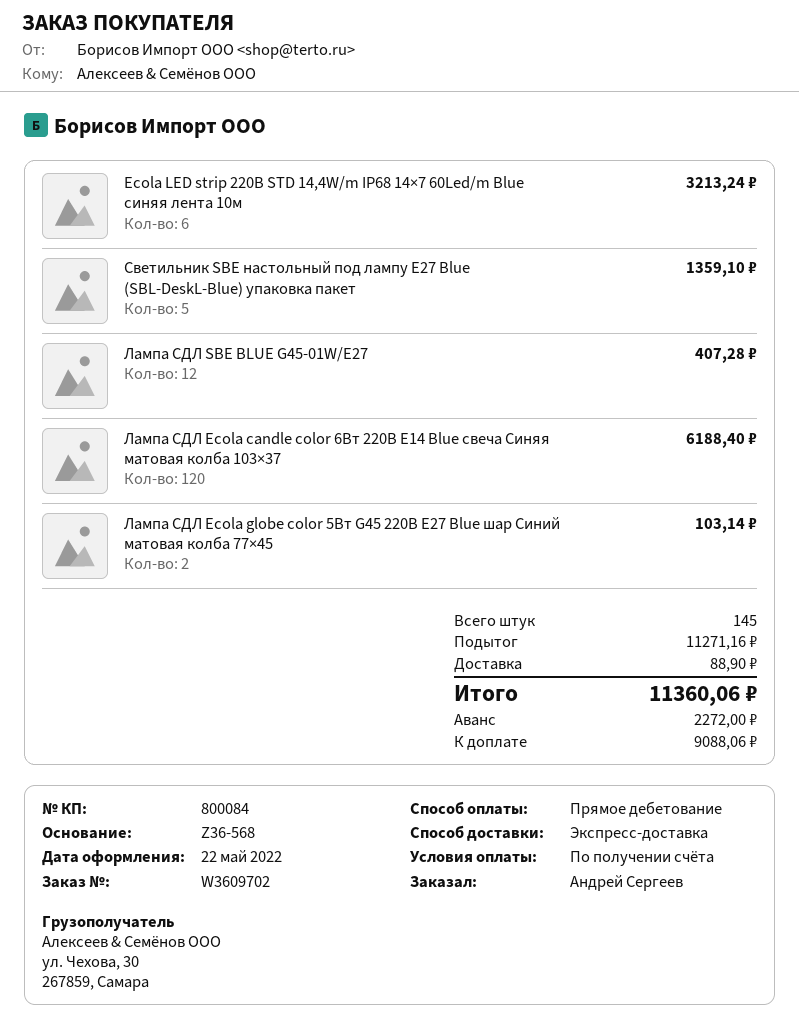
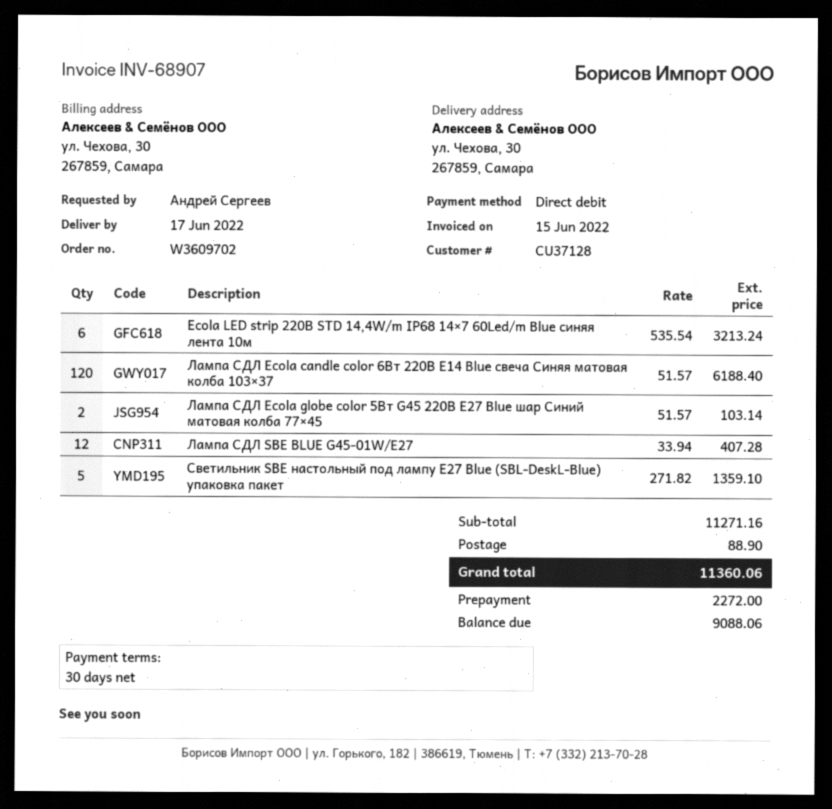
payment terms: on receipt -> 30 days

